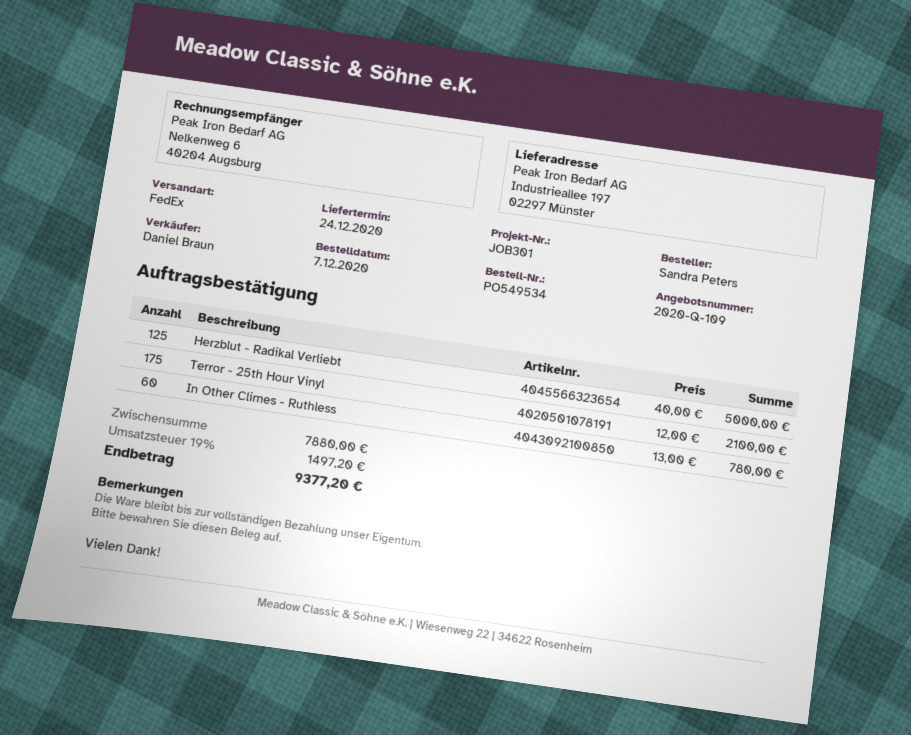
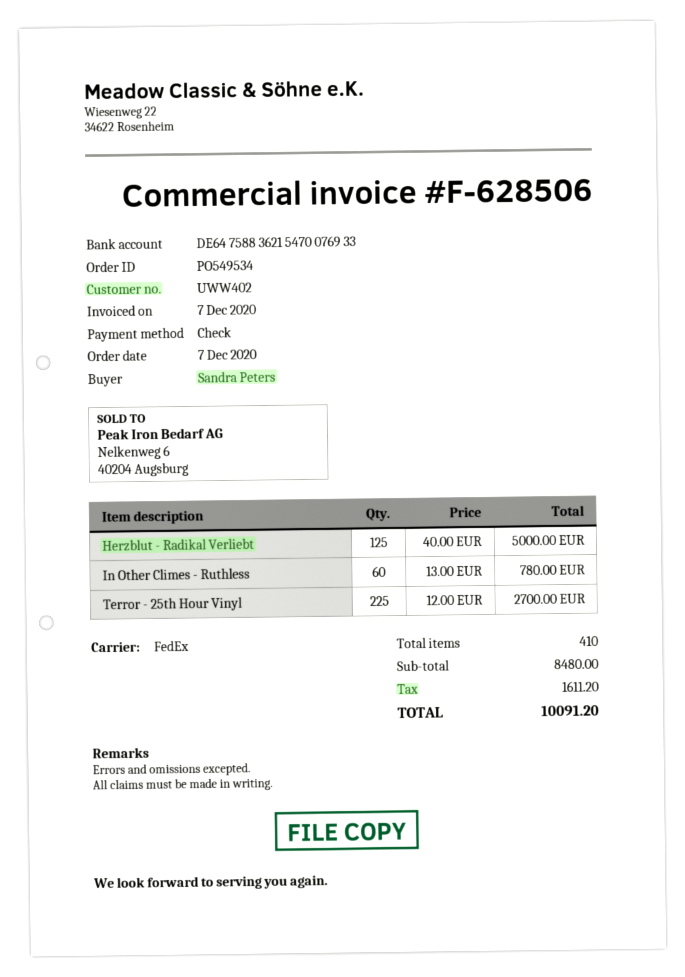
Terror - 25th Hour Vinyl: 175 x 12.00 = 2100.00 -> 225 x 12.00 = 2700.00
subtotal: 7880.00 -> 8480.00
tax: 1497.20 -> 1611.20
total: 9377.20 -> 10091.20

